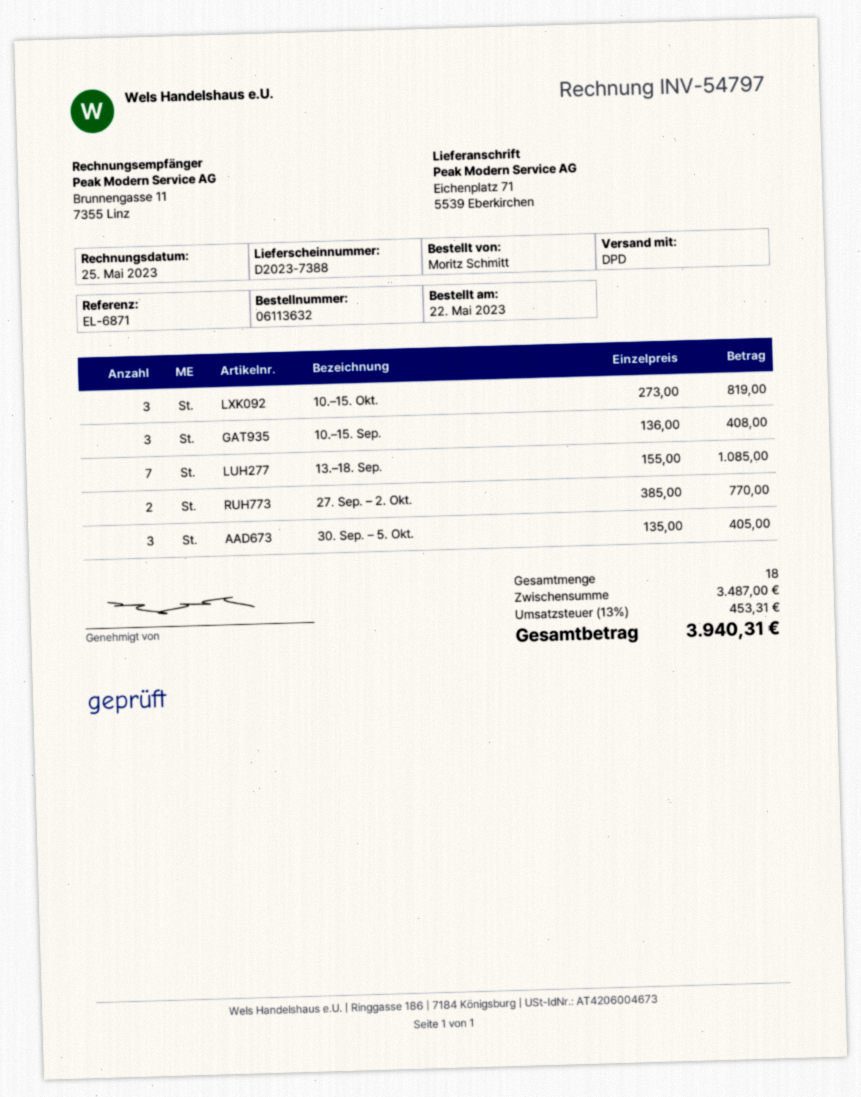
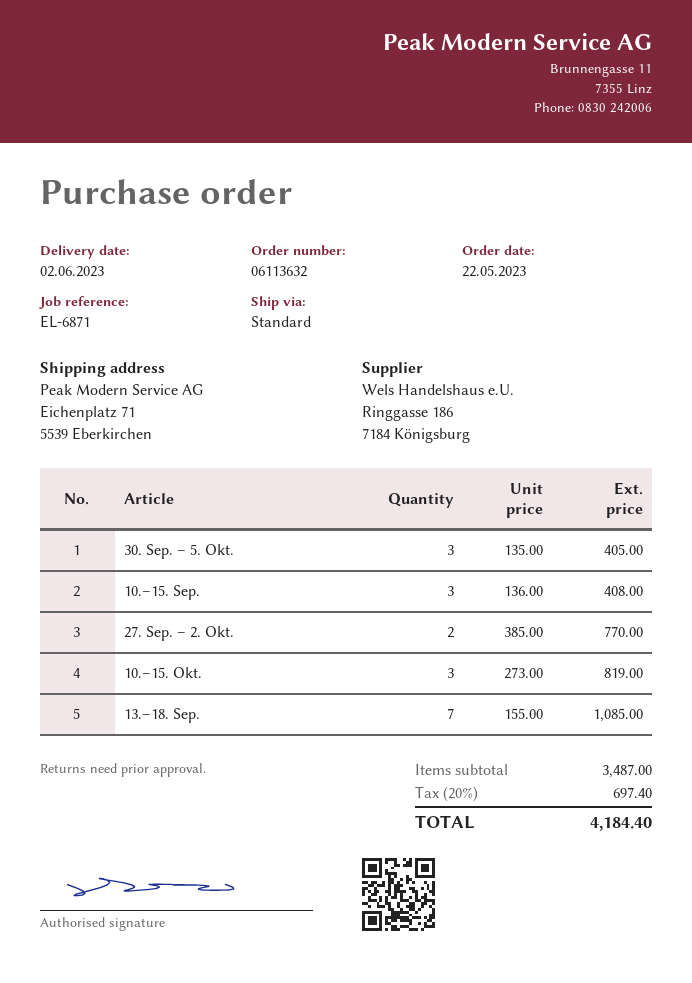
shipping method: DPD -> standard
tax: 13% = 453.31 -> 20% = 697.40
total: 3940.31 -> 4184.40

